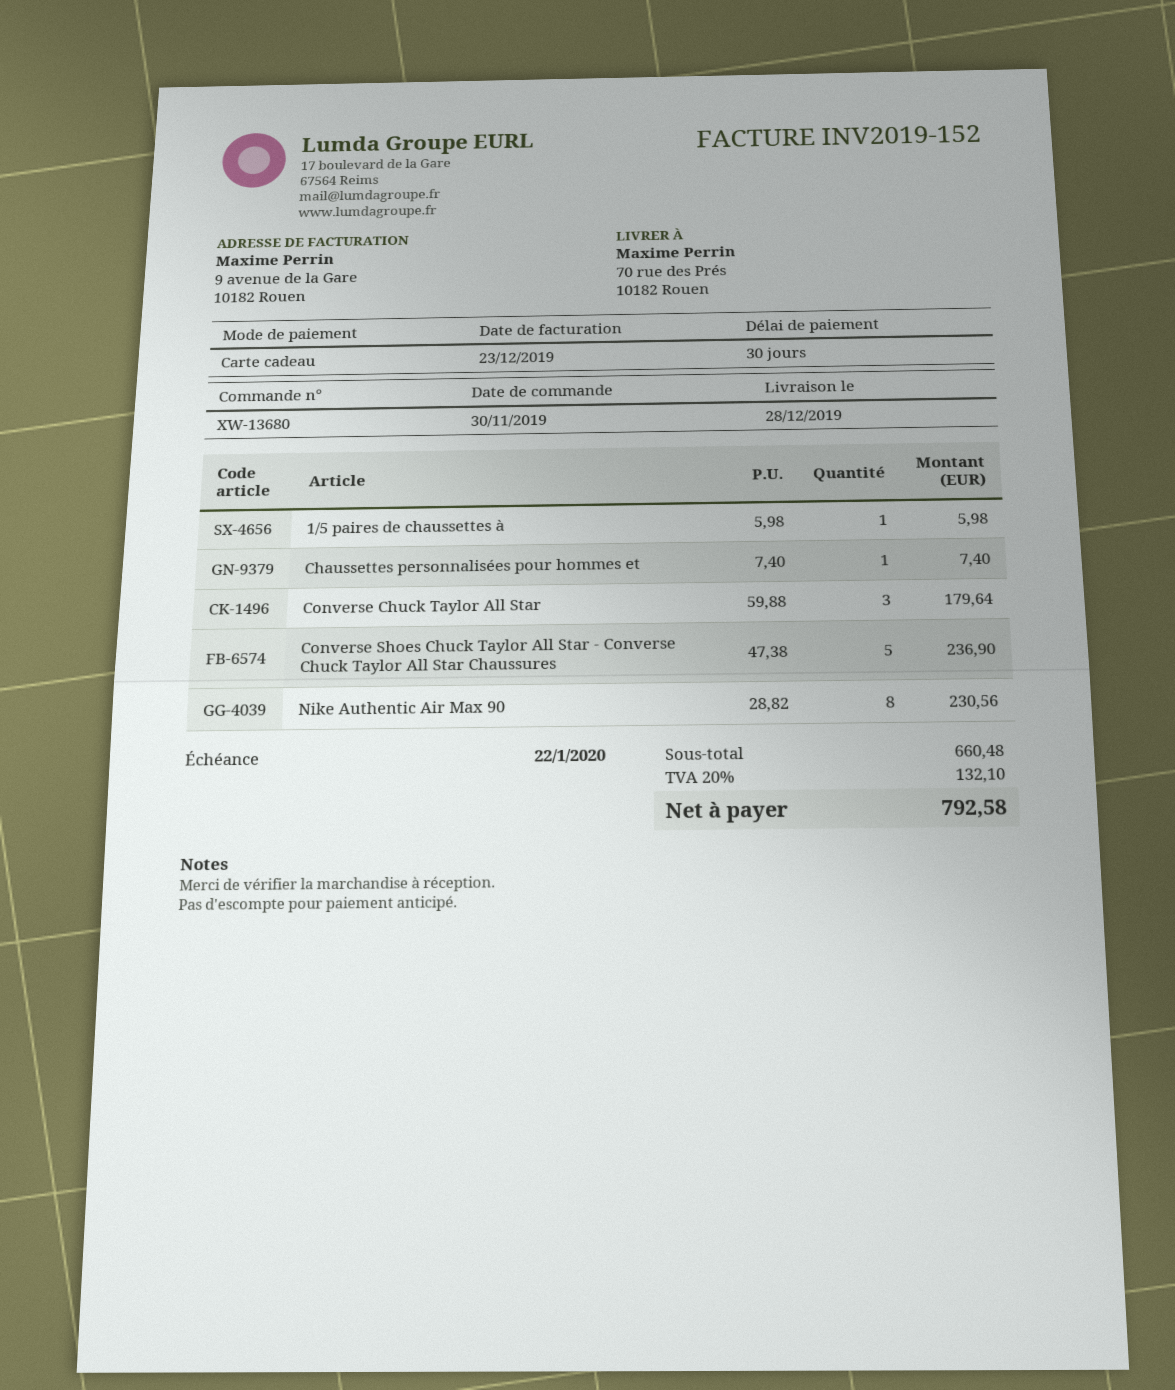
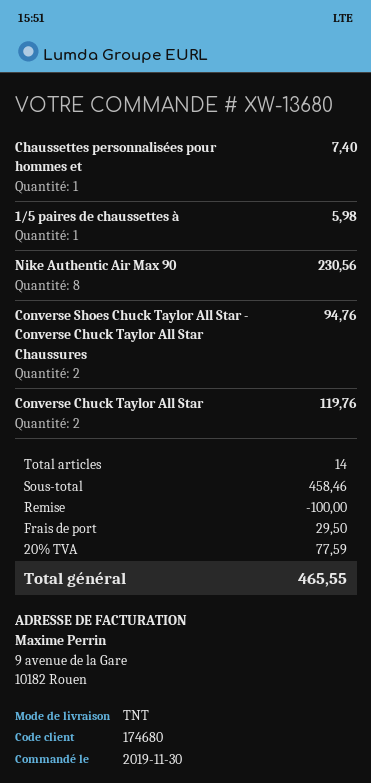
Converse Chuck Taylor All Star: 3 for 179.64 -> 2 for 119.76
Converse Shoes Chuck Taylor All Star - Converse Chuck Taylor All Star Chaussures: 5 for 236.90 -> 2 for 94.76
subtotal: 660.48 -> 458.46
discount: none -> 100.00
shipping: none -> 29.50
tax: 20% = 132.10 -> 20% = 77.59
total: 792.58 -> 465.55

